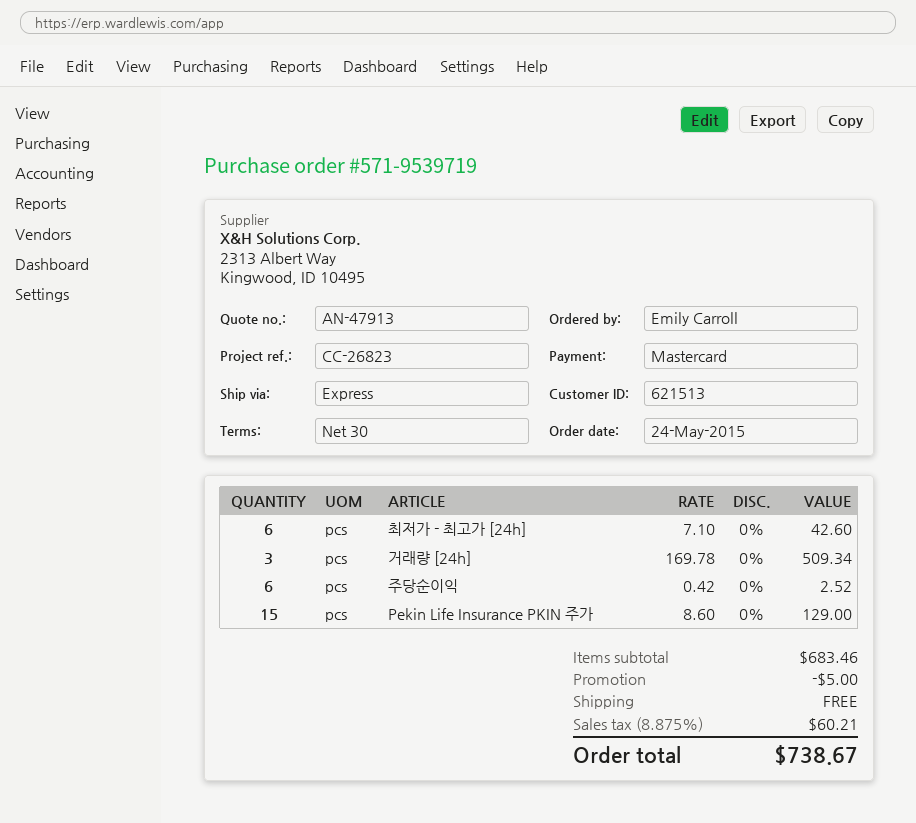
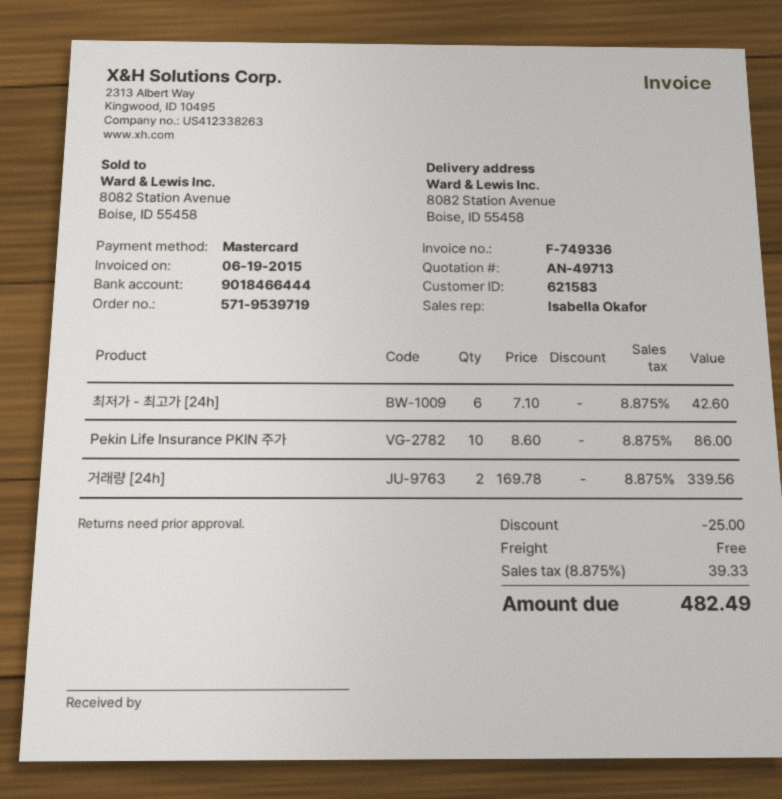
quote number: AN-47913 -> AN-49713
customer number: 621513 -> 621583
거래량 [24h]: 3 x 169.78 = 509.34 -> 2 x 169.78 = 339.56
주당순이익: 6 x 0.42 = 2.52 -> none
Pekin Life Insurance PKIN 주가: 15 x 8.60 = 129.00 -> 10 x 8.60 = 86.00
discount: 5.00 -> 25.00
tax: 8.875% = 60.21 -> 8.875% = 39.33
total: 738.67 -> 482.49

